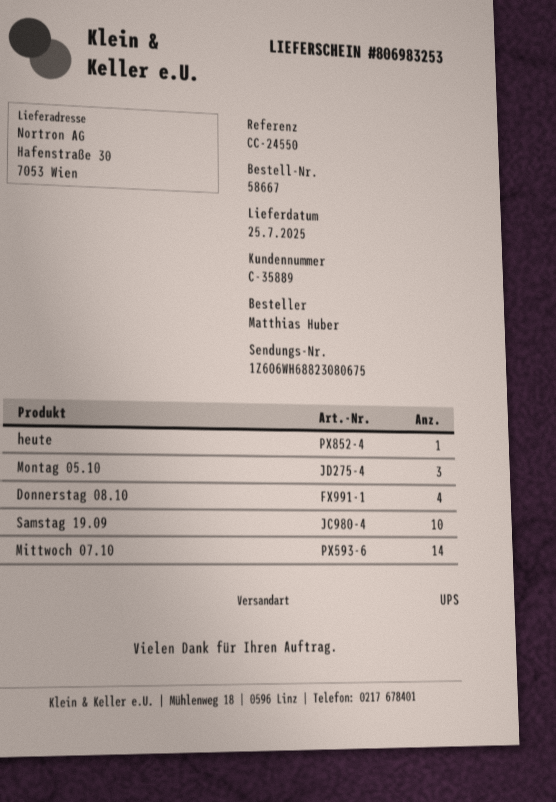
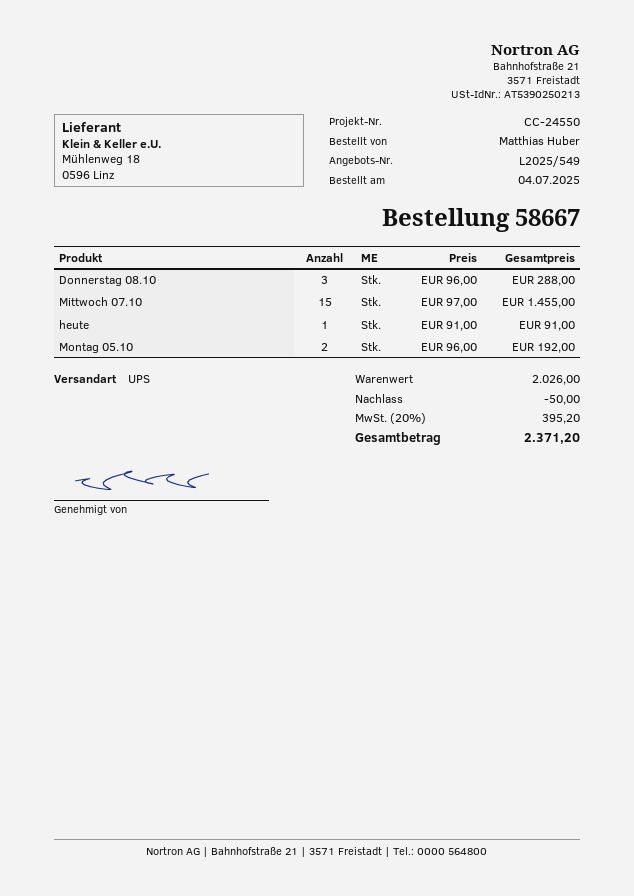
Montag 05.10: 3 -> 2
Donnerstag 08.10: 4 -> 3
Samstag 19.09: 10 -> none
Mittwoch 07.10: 14 -> 15

